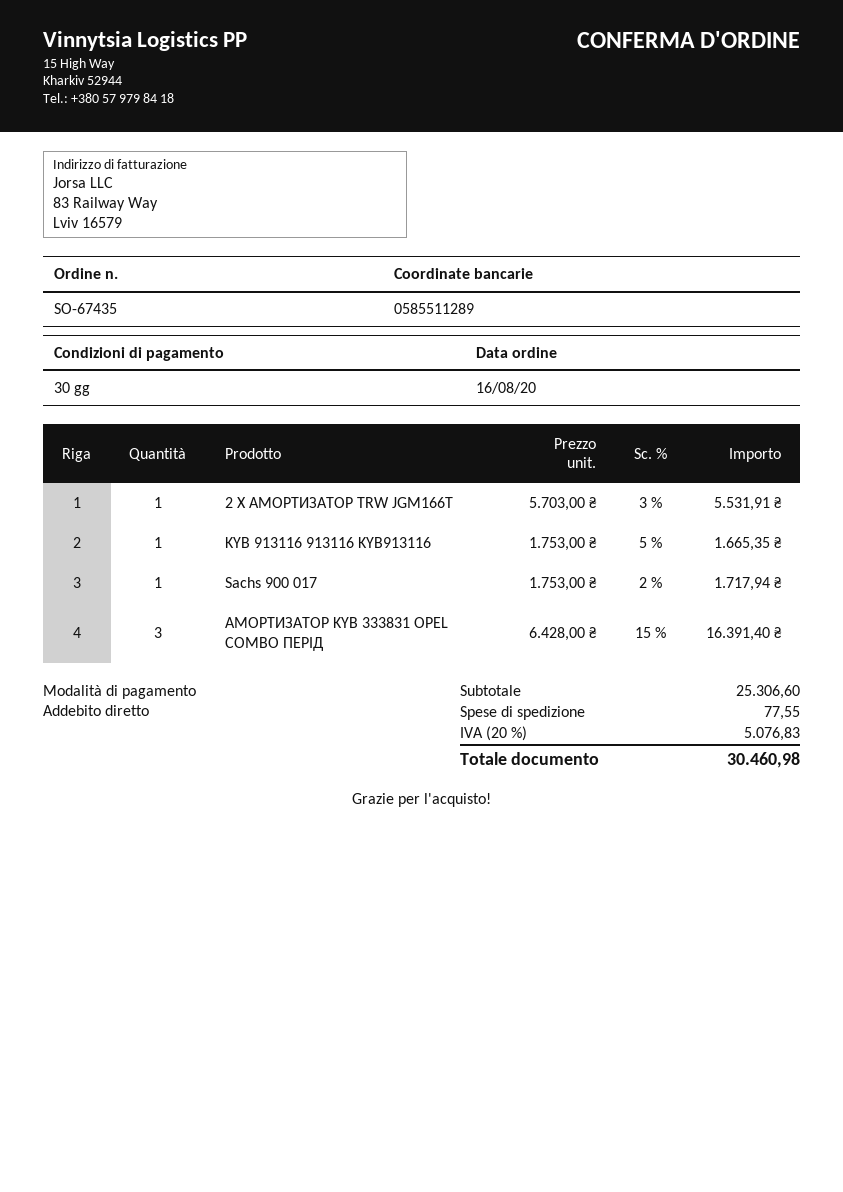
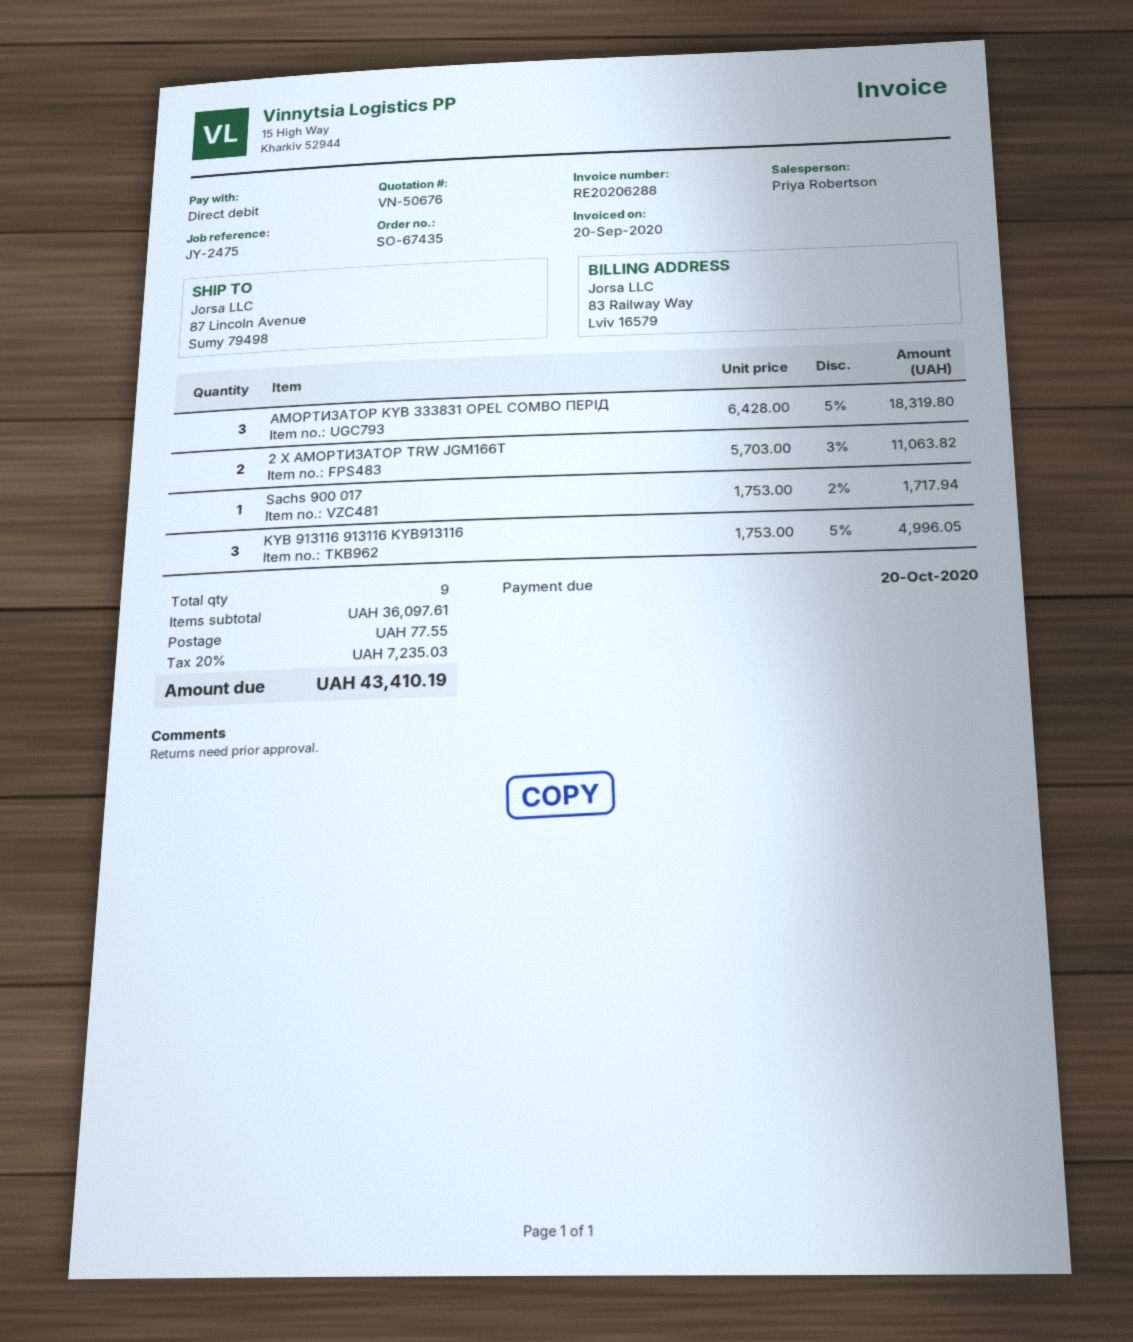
2 X АМОРТИЗАТОР TRW JGM166T: 1 x 5703.00 - 3% = 5531.91 -> 2 x 5703.00 - 3% = 11063.82
KYB 913116 913116 KYB913116: 1 x 1753.00 - 5% = 1665.35 -> 3 x 1753.00 - 5% = 4996.05
АМОРТИЗАТОР KYB 333831 OPEL COMBO ПЕРІД: 3 x 6428.00 - 15% = 16391.40 -> 3 x 6428.00 - 5% = 18319.80
subtotal: 25306.60 -> 36097.61
tax: 20% = 5076.83 -> 20% = 7235.03
total: 30460.98 -> 43410.19

